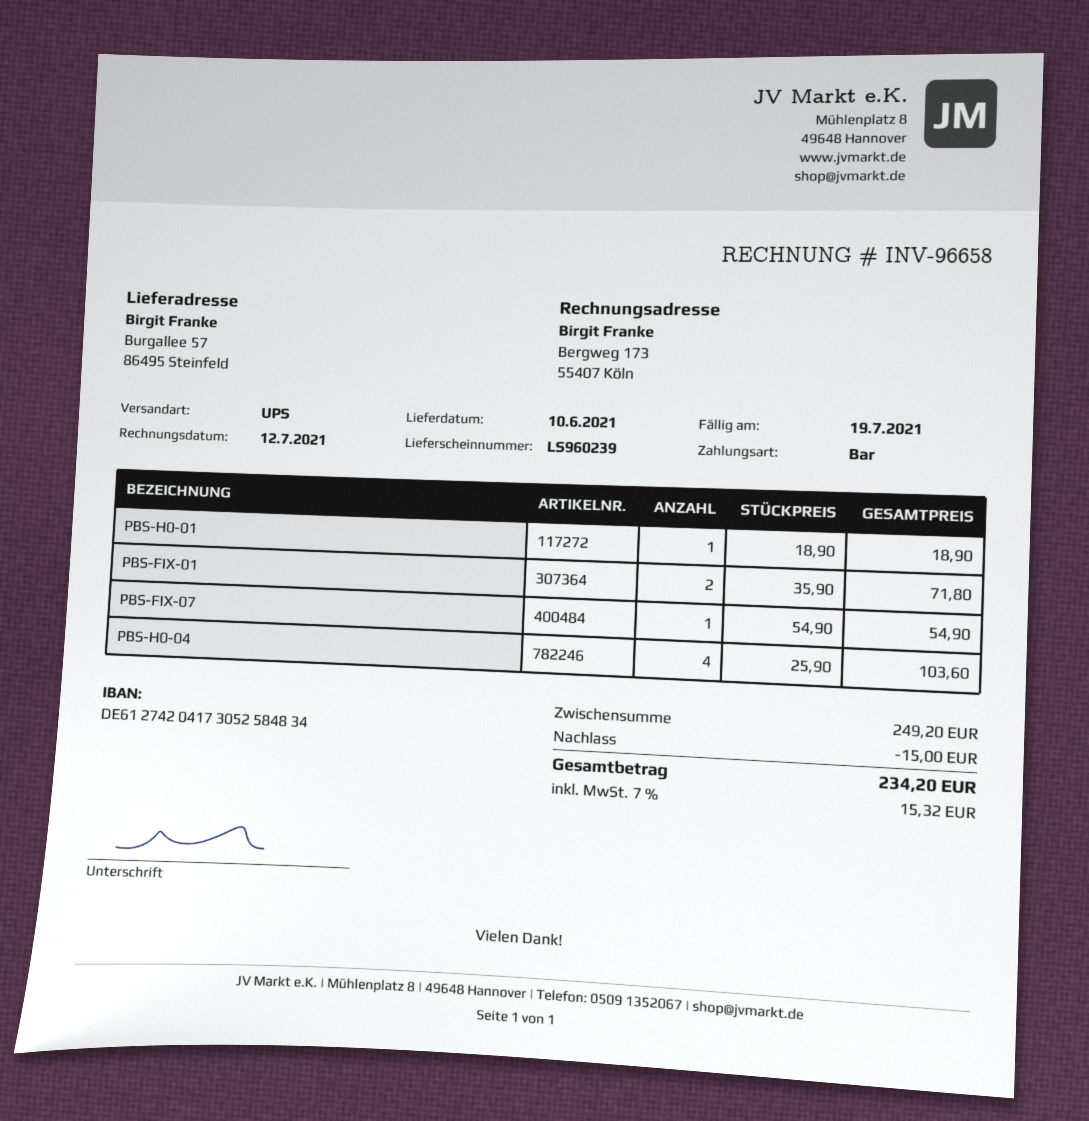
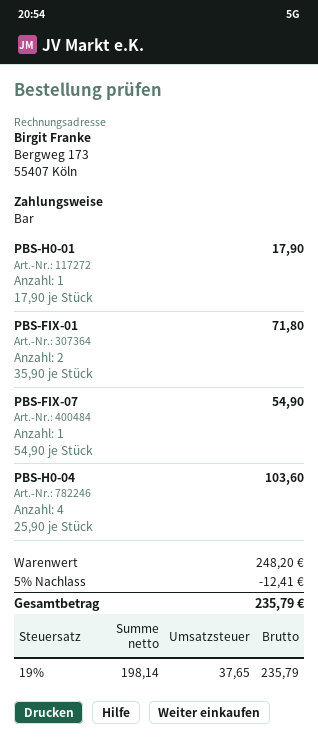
PBS-H0-01: 1 x 18.90 = 18.90 -> 1 x 17.90 = 17.90
subtotal: 249.20 -> 248.20
discount: 15.00 -> 12.41
tax: 7% = 15.32 -> 19% = 37.65
total: 234.20 -> 235.79

